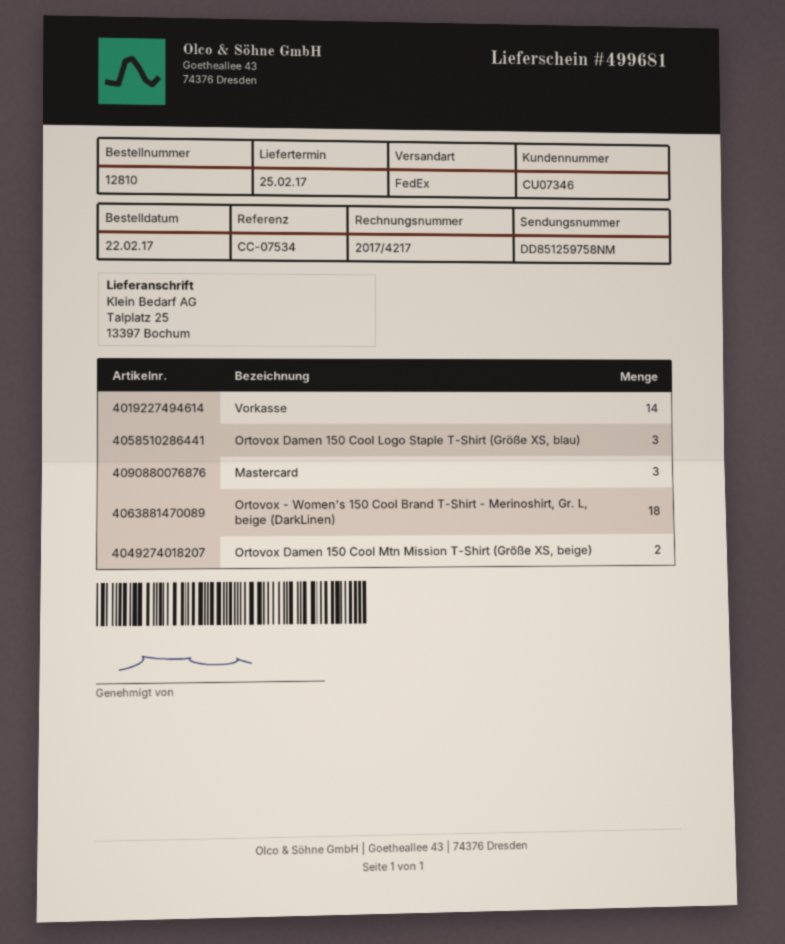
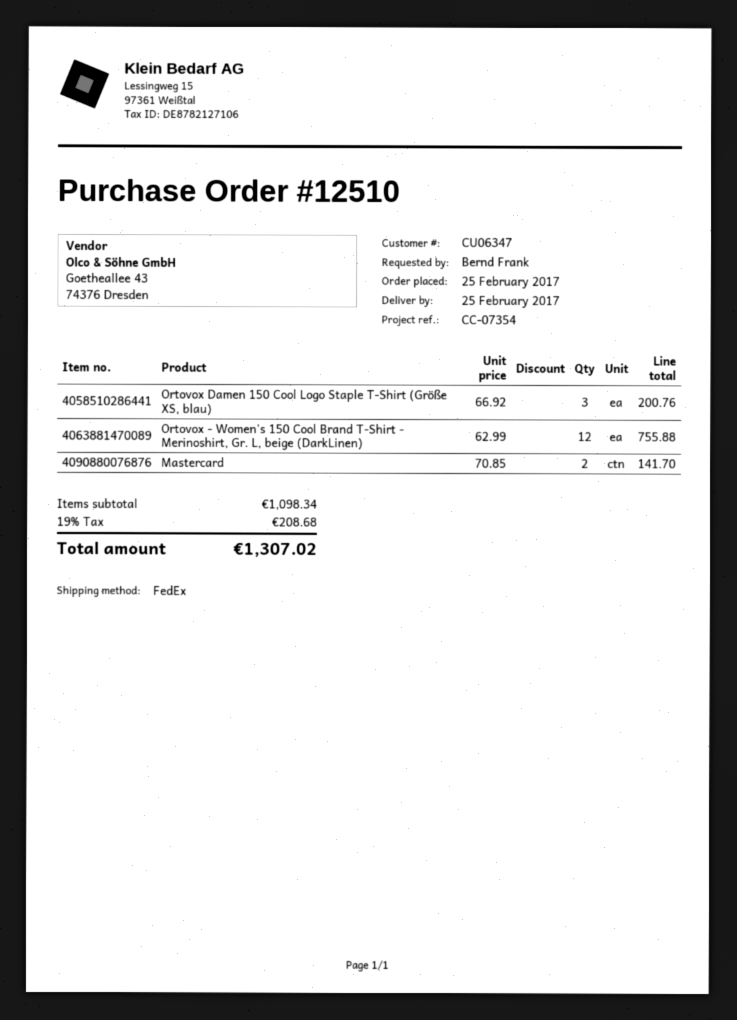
order number: 12810 -> 12510
order date: 2017-02-22 -> 2017-02-25
customer number: CU07346 -> CU06347
reference: CC-07534 -> CC-07354
Vorkasse: 14 -> none
Mastercard: 3 -> 2
Ortovox - Women's 150 Cool Brand T-Shirt - Merinoshirt, Gr. L, beige (DarkLinen): 18 -> 12
Ortovox Damen 150 Cool Mtn Mission T-Shirt (Größe XS, beige): 2 -> none

